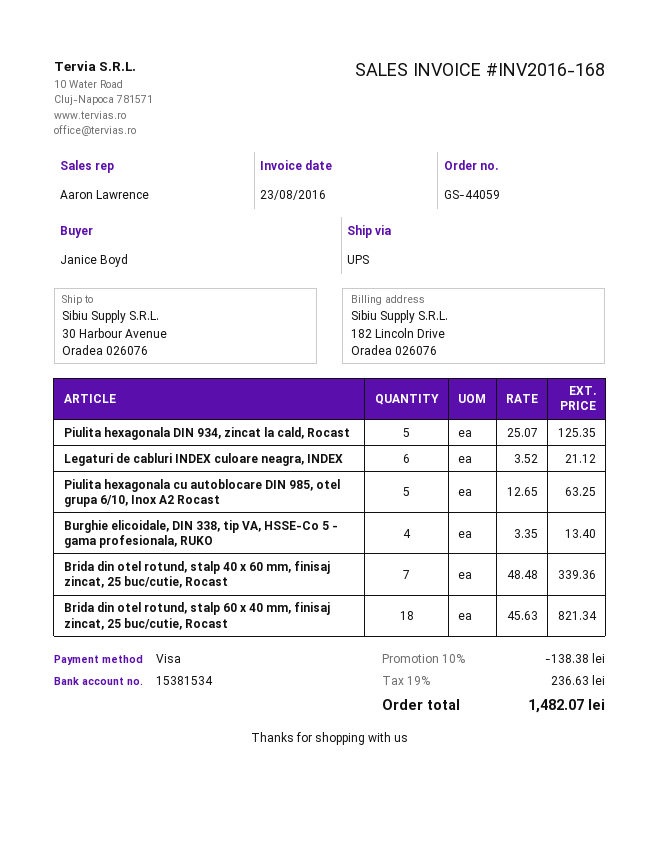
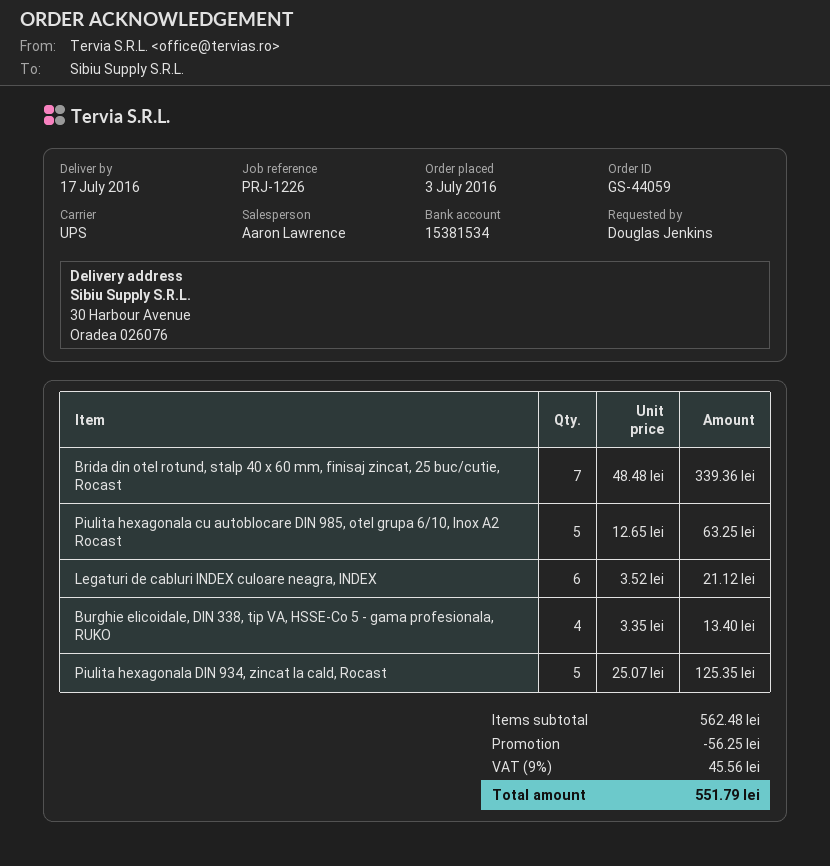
ordered by: Janice Boyd -> Douglas Jenkins
Brida din otel rotund, stalp 60 x 40 mm, finisaj zincat, 25 buc/cutie, Rocast: 18 x 45.63 = 821.34 -> none
discount: 138.38 -> 56.25
tax: 19% = 236.63 -> 9% = 45.56
total: 1482.07 -> 551.79

